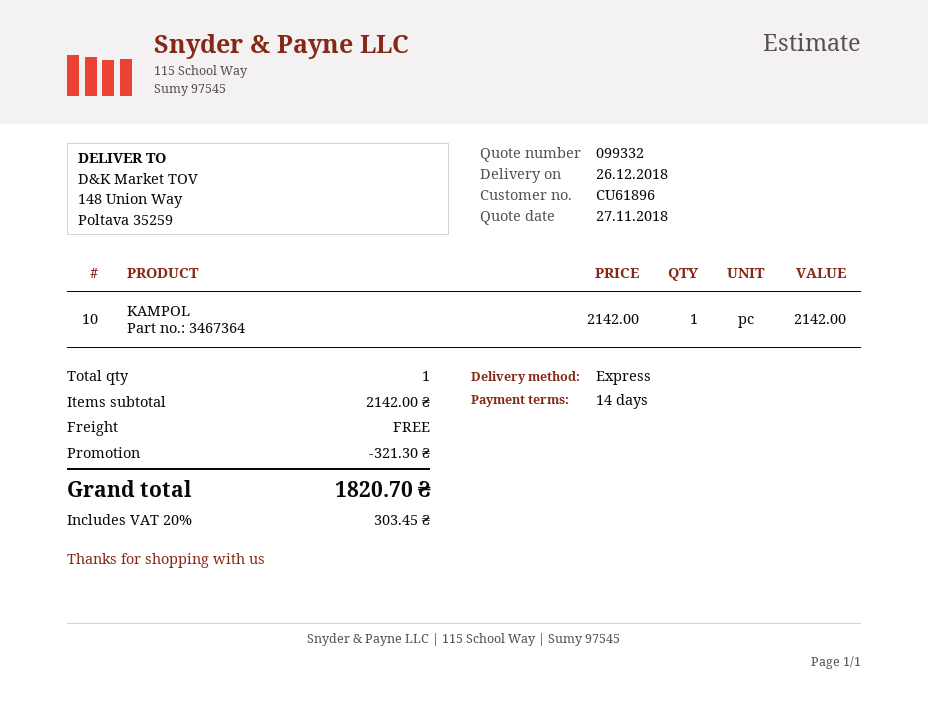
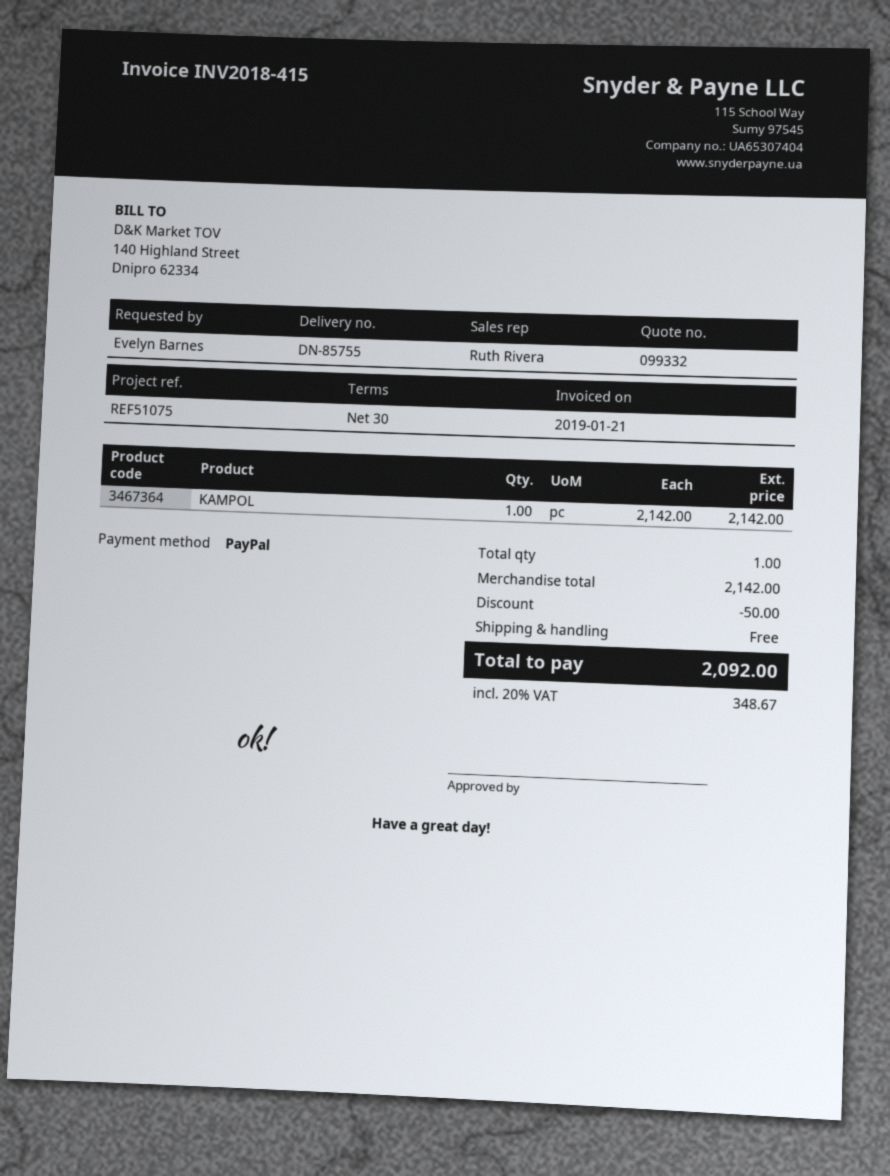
payment terms: 14 days -> 30 days
discount: 321.30 -> 50.00
tax: 20% = 303.45 -> 20% = 348.67
total: 1820.70 -> 2092.00

